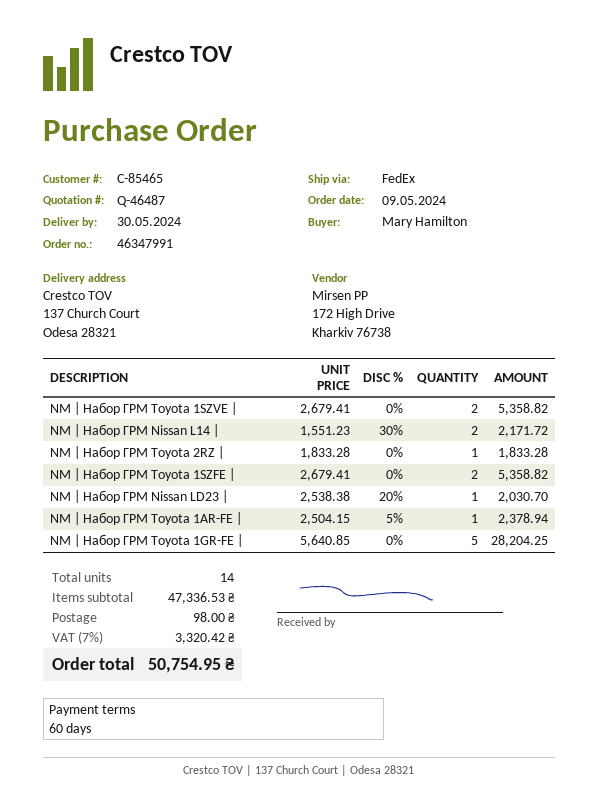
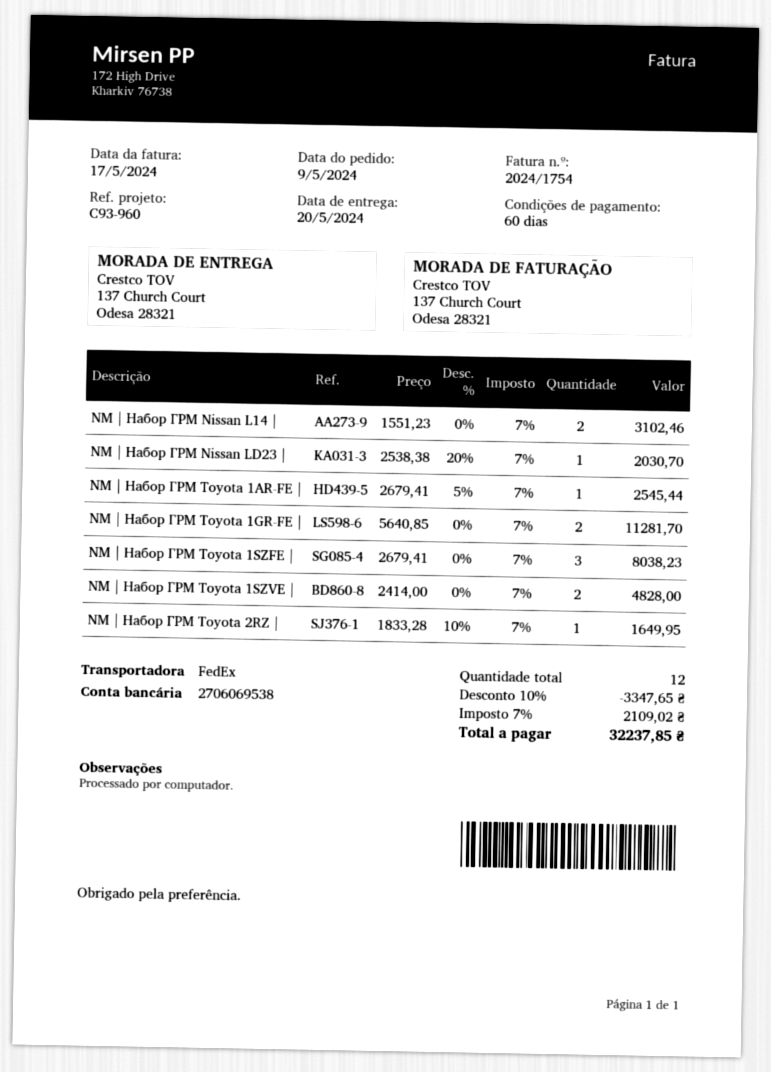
delivery date: 2024-05-30 -> 2024-05-20
NM | Набор ГРМ Toyota 1SZVE |: 2 x 2679.41 = 5358.82 -> 2 x 2414.00 = 4828.00
NM | Набор ГРМ Nissan L14 |: 2 x 1551.23 - 30% = 2171.72 -> 2 x 1551.23 = 3102.46
NM | Набор ГРМ Toyota 2RZ |: 1 x 1833.28 = 1833.28 -> 1 x 1833.28 - 10% = 1649.95
NM | Набор ГРМ Toyota 1SZFE |: 2 x 2679.41 = 5358.82 -> 3 x 2679.41 = 8038.23
NM | Набор ГРМ Toyota 1AR-FE |: 1 x 2504.15 - 5% = 2378.94 -> 1 x 2679.41 - 5% = 2545.44
NM | Набор ГРМ Toyota 1GR-FE |: 5 x 5640.85 = 28204.25 -> 2 x 5640.85 = 11281.70
total quantity: 14 -> 12
discount: none -> 10% = 3347.65
shipping: 98.00 -> none
tax: 7% = 3320.42 -> 7% = 2109.02
total: 50754.95 -> 32237.85

